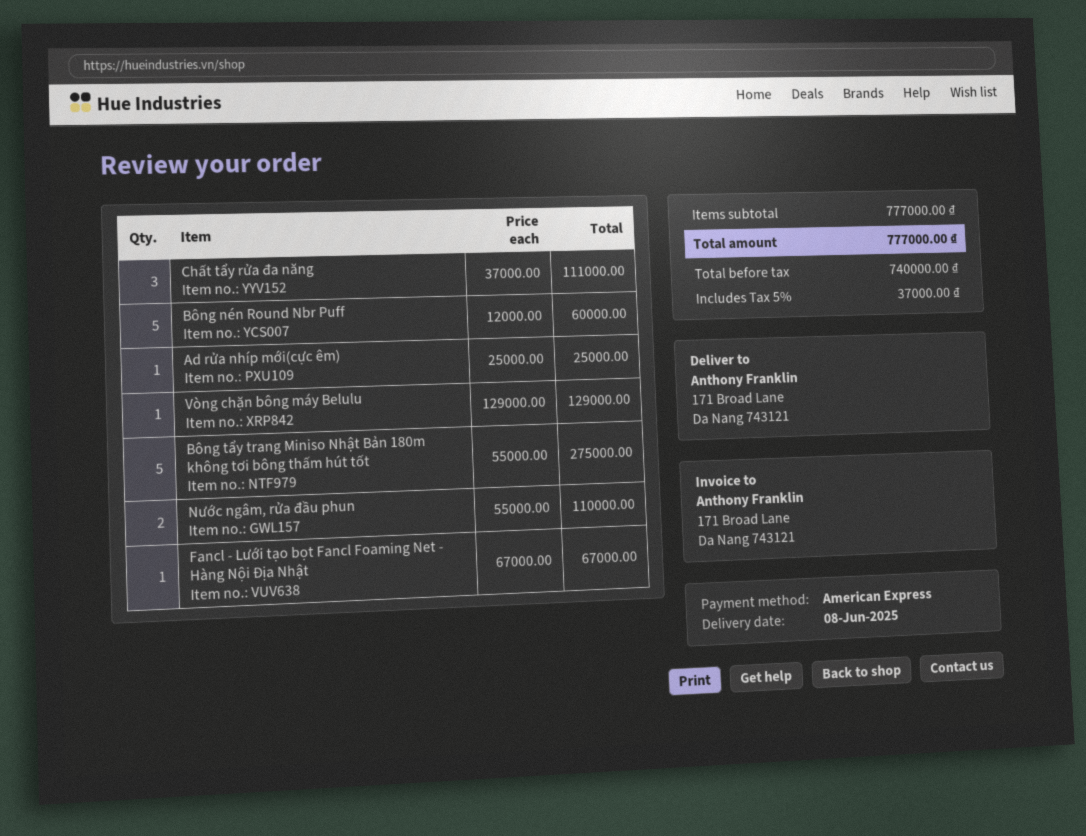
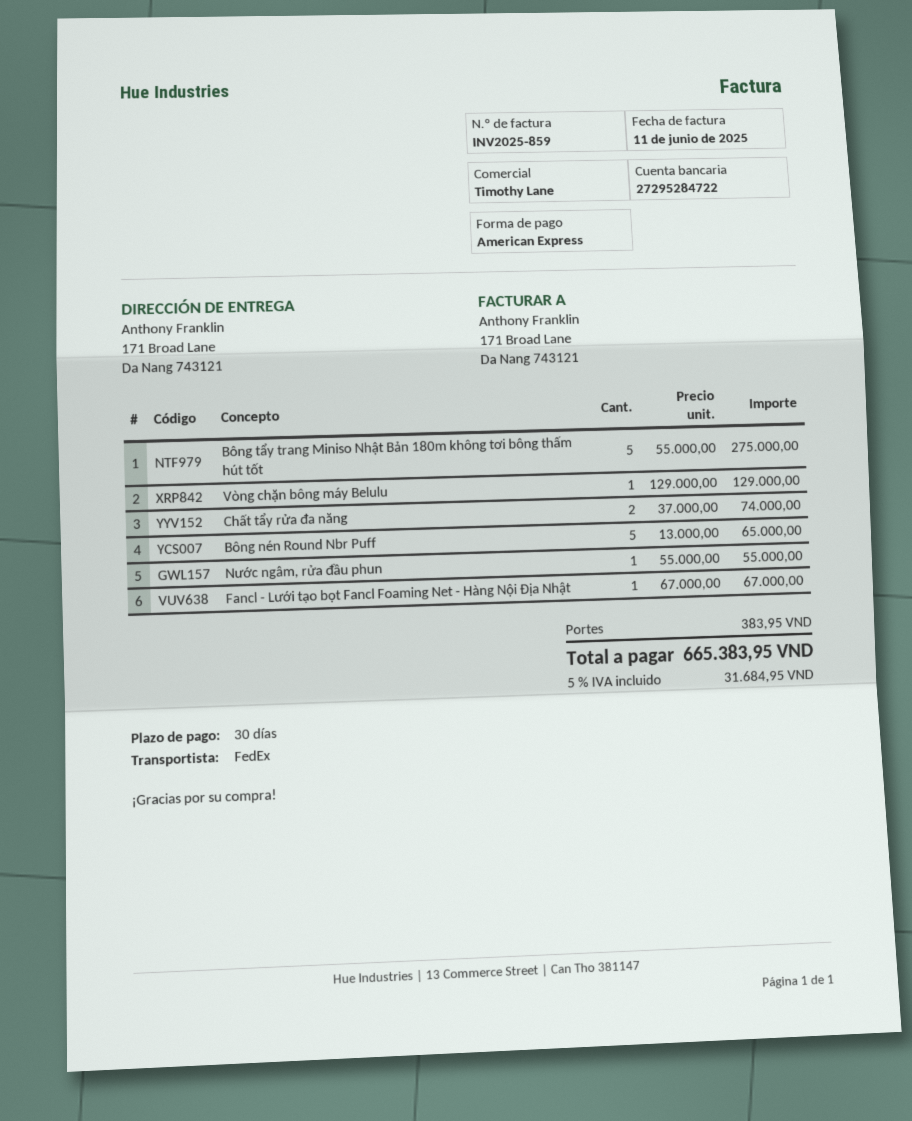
Chất tẩy rửa đa năng: 3 x 37000.00 = 111000.00 -> 2 x 37000.00 = 74000.00
Bông nén Round Nbr Puff: 5 x 12000.00 = 60000.00 -> 5 x 13000.00 = 65000.00
Ad rửa nhíp mới(cực êm): 1 x 25000.00 = 25000.00 -> none
Nước ngâm, rửa đầu phun: 2 x 55000.00 = 110000.00 -> 1 x 55000.00 = 55000.00
shipping: none -> 383.95
tax: 5% = 37000.00 -> 5% = 31684.95
total: 777000.00 -> 665383.95

